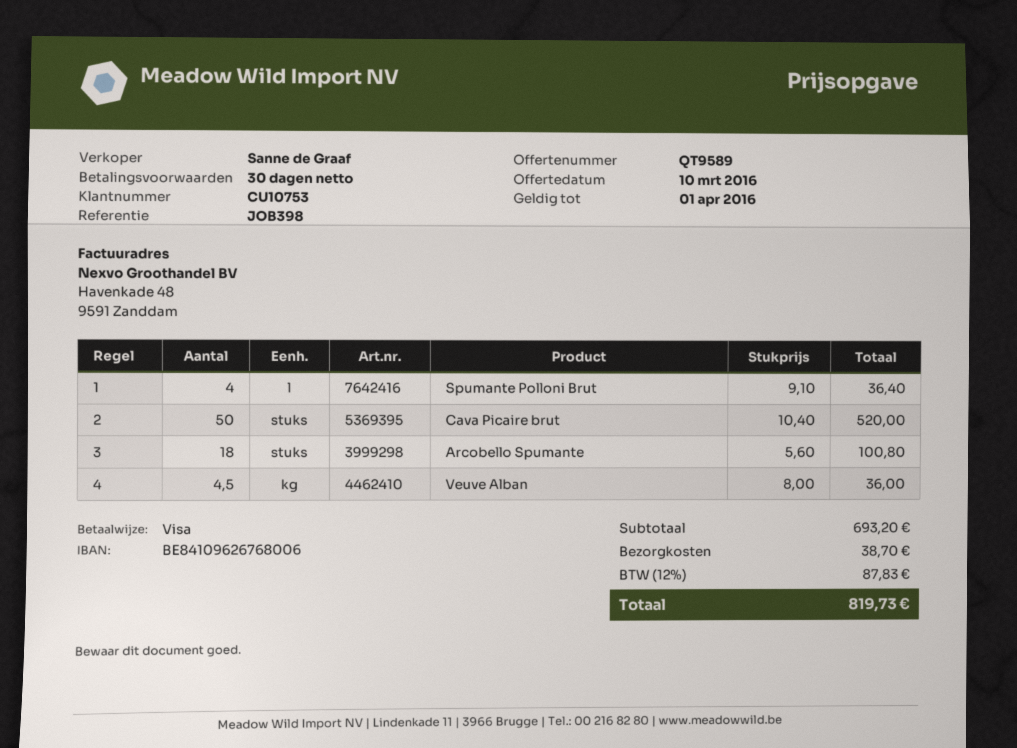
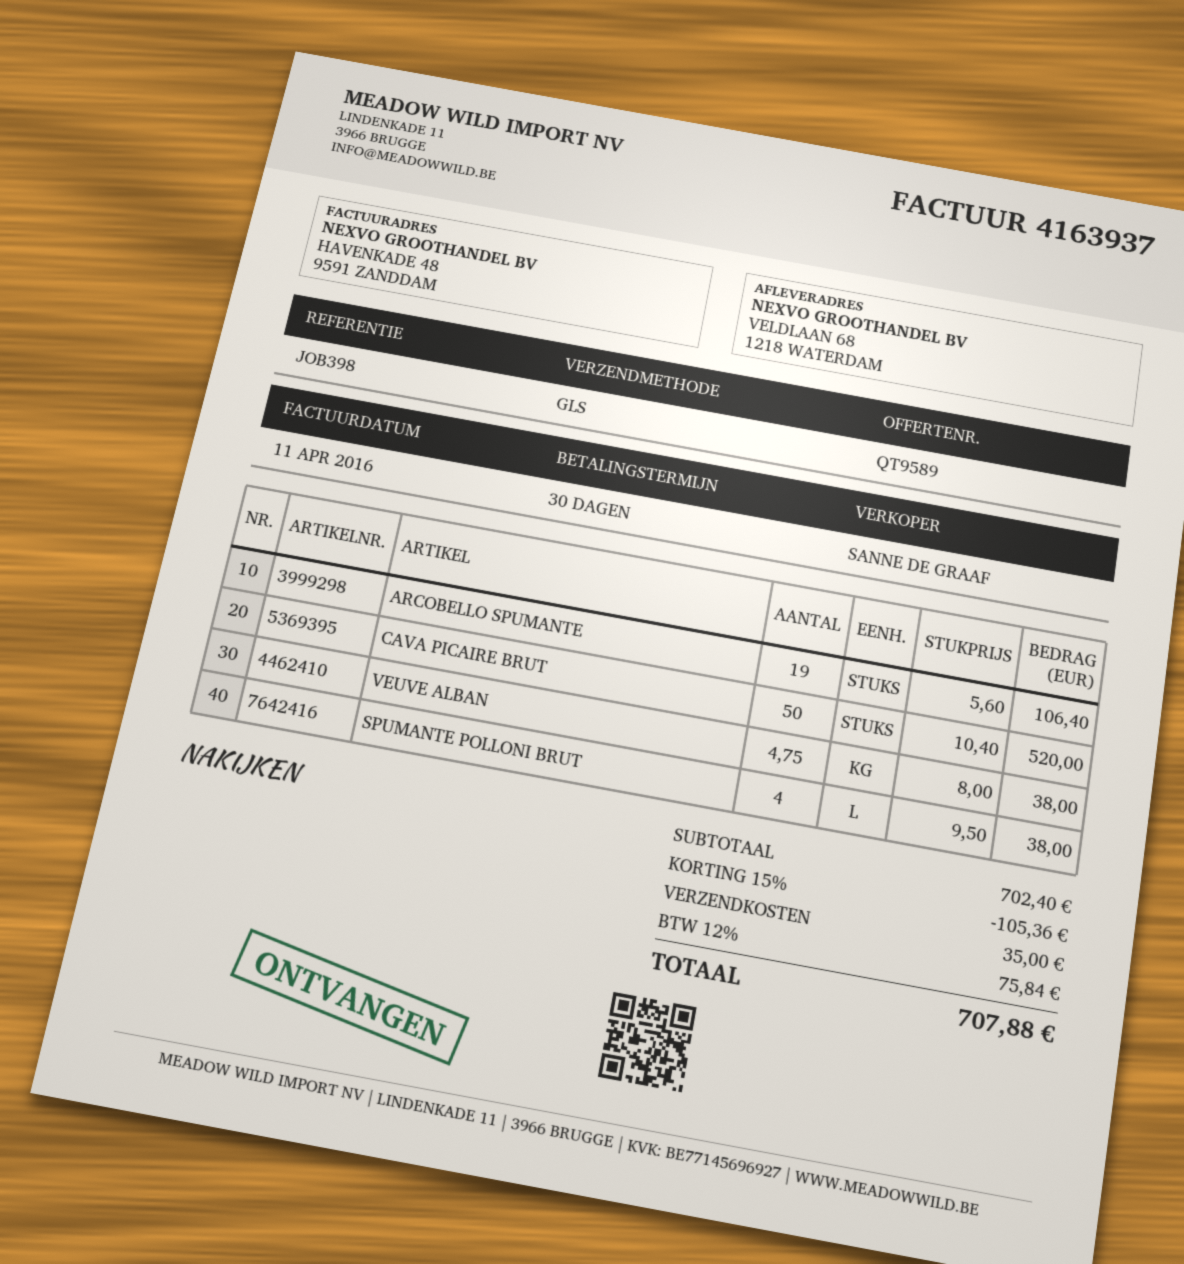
Spumante Polloni Brut: 4 x 9.10 = 36.40 -> 4 x 9.50 = 38.00
Arcobello Spumante: 18 x 5.60 = 100.80 -> 19 x 5.60 = 106.40
Veuve Alban: 4.5 x 8.00 = 36.00 -> 4.75 x 8.00 = 38.00
subtotal: 693.20 -> 702.40
discount: none -> 15% = 105.36
shipping: 38.70 -> 35.00
tax: 12% = 87.83 -> 12% = 75.84
total: 819.73 -> 707.88

